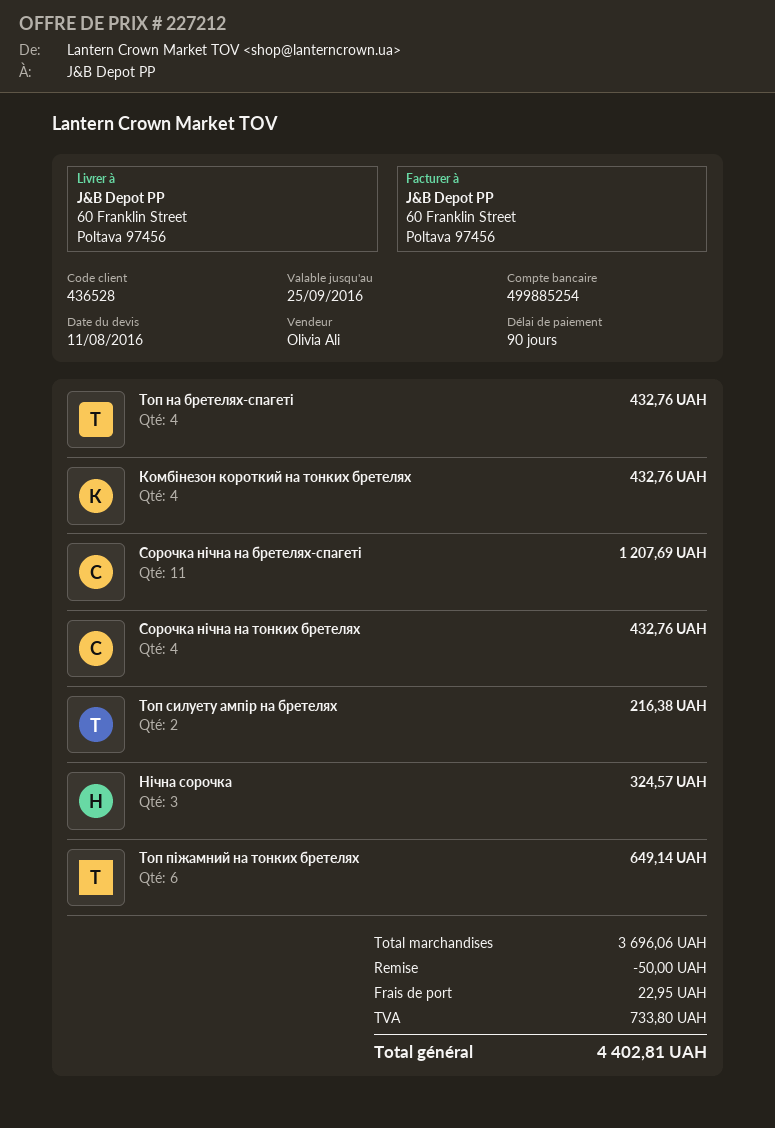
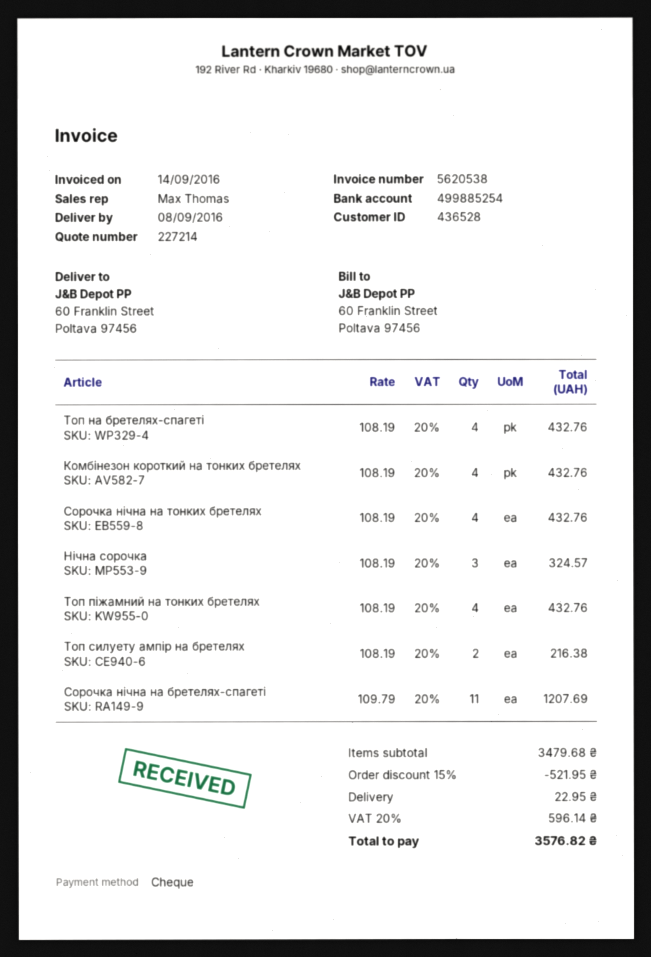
quote number: 227212 -> 227214
sales rep: Olivia Ali -> Max Thomas
Топ піжамний на тонких бретелях: 6 for 649.14 -> 4 for 432.76
subtotal: 3696.06 -> 3479.68
discount: 50.00 -> 521.95
tax: 733.80 -> 596.14
total: 4402.81 -> 3576.82

